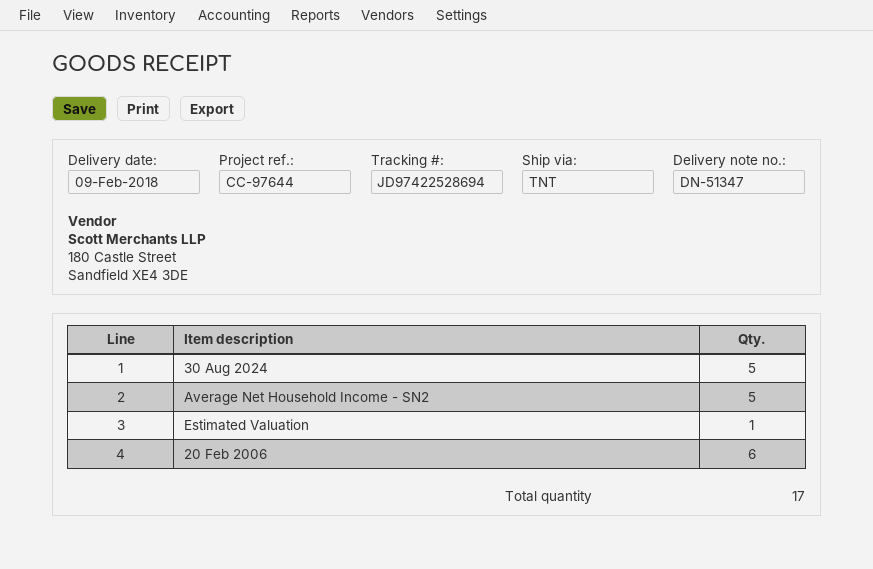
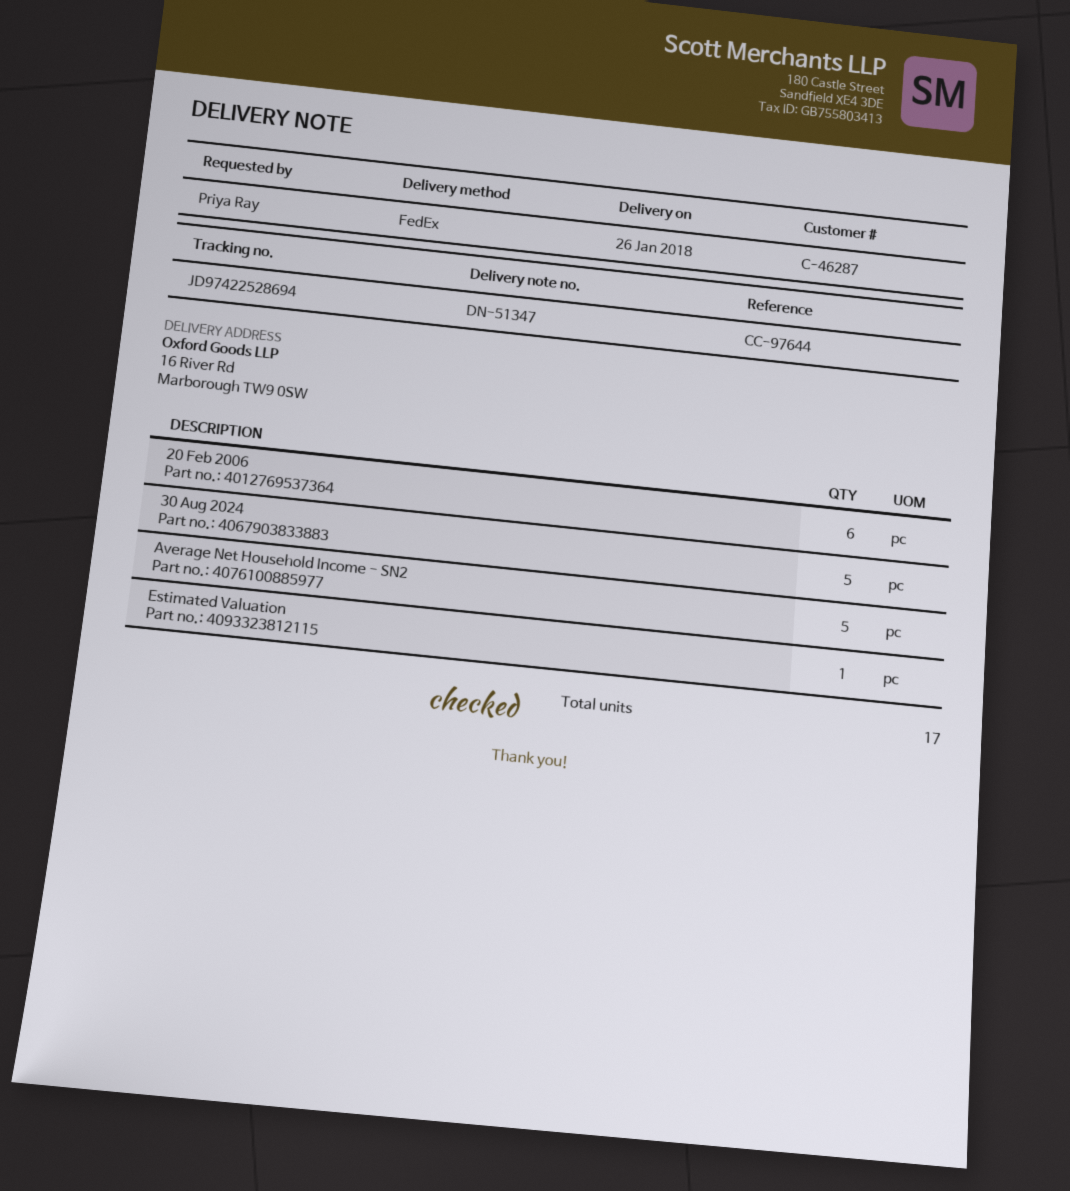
delivery date: 2018-02-09 -> 2018-01-26
shipping method: TNT -> FedEx

